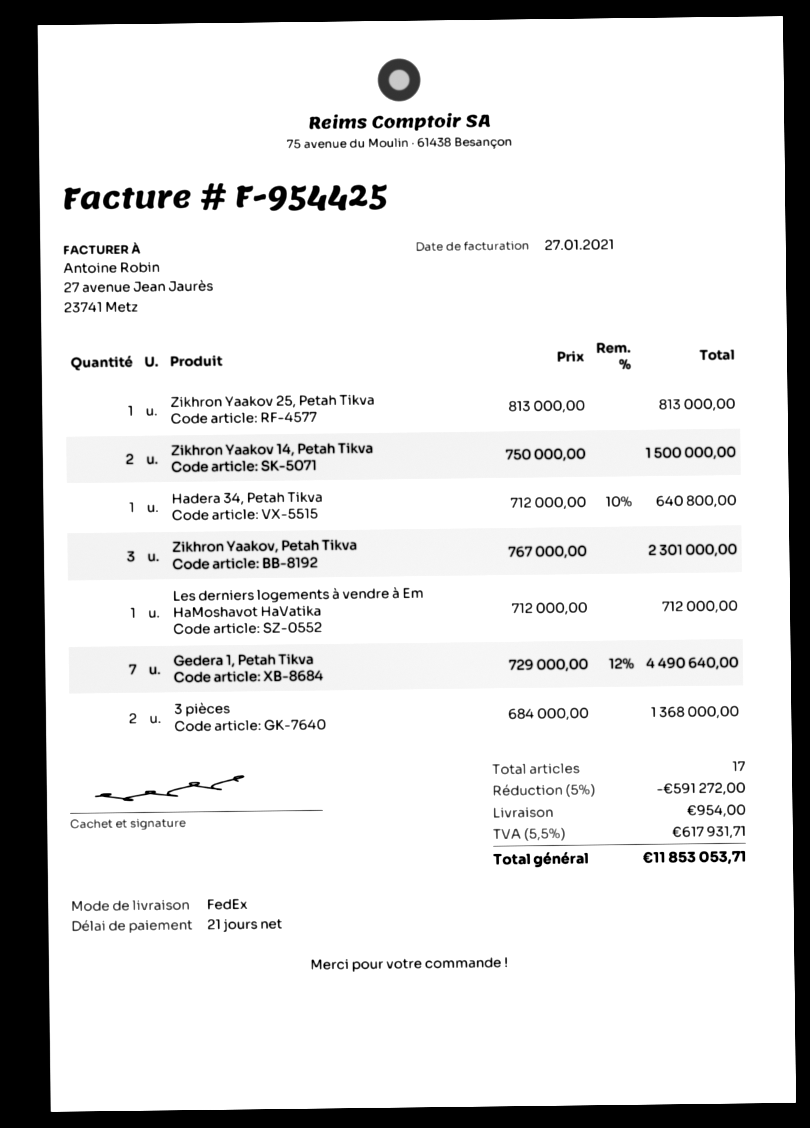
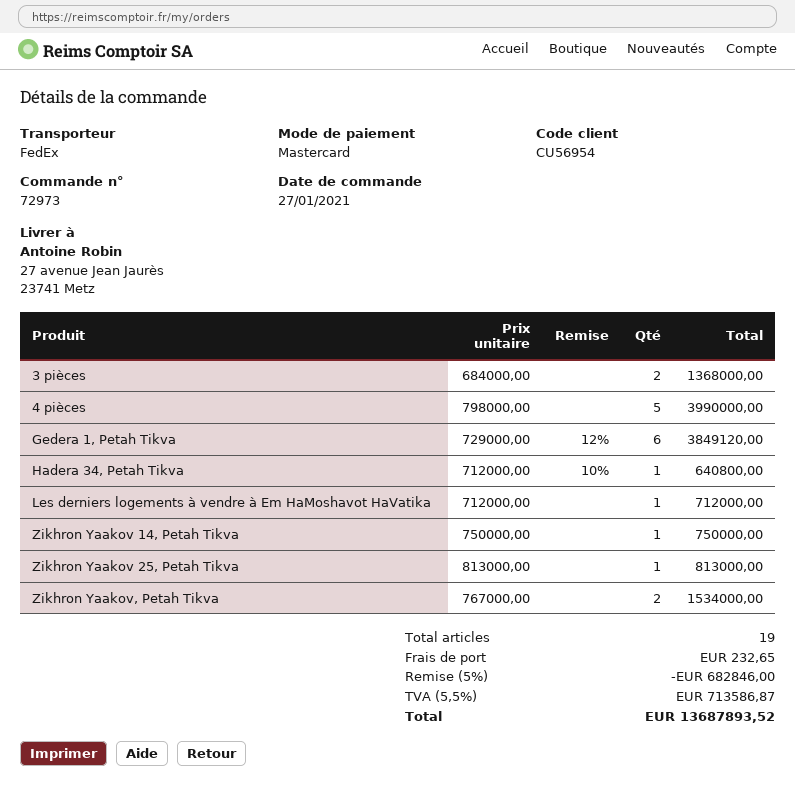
Zikhron Yaakov 14, Petah Tikva: 2 x 750000.00 = 1500000.00 -> 1 x 750000.00 = 750000.00
Zikhron Yaakov, Petah Tikva: 3 x 767000.00 = 2301000.00 -> 2 x 767000.00 = 1534000.00
Gedera 1, Petah Tikva: 7 x 729000.00 - 12% = 4490640.00 -> 6 x 729000.00 - 12% = 3849120.00
4 pièces: none -> 5 x 798000.00 = 3990000.00
total quantity: 17 -> 19
discount: 5% = 591272.00 -> 5% = 682846.00
shipping: 954.00 -> 232.65
tax: 5.5% = 617931.71 -> 5.5% = 713586.87
total: 11853053.71 -> 13687893.52

